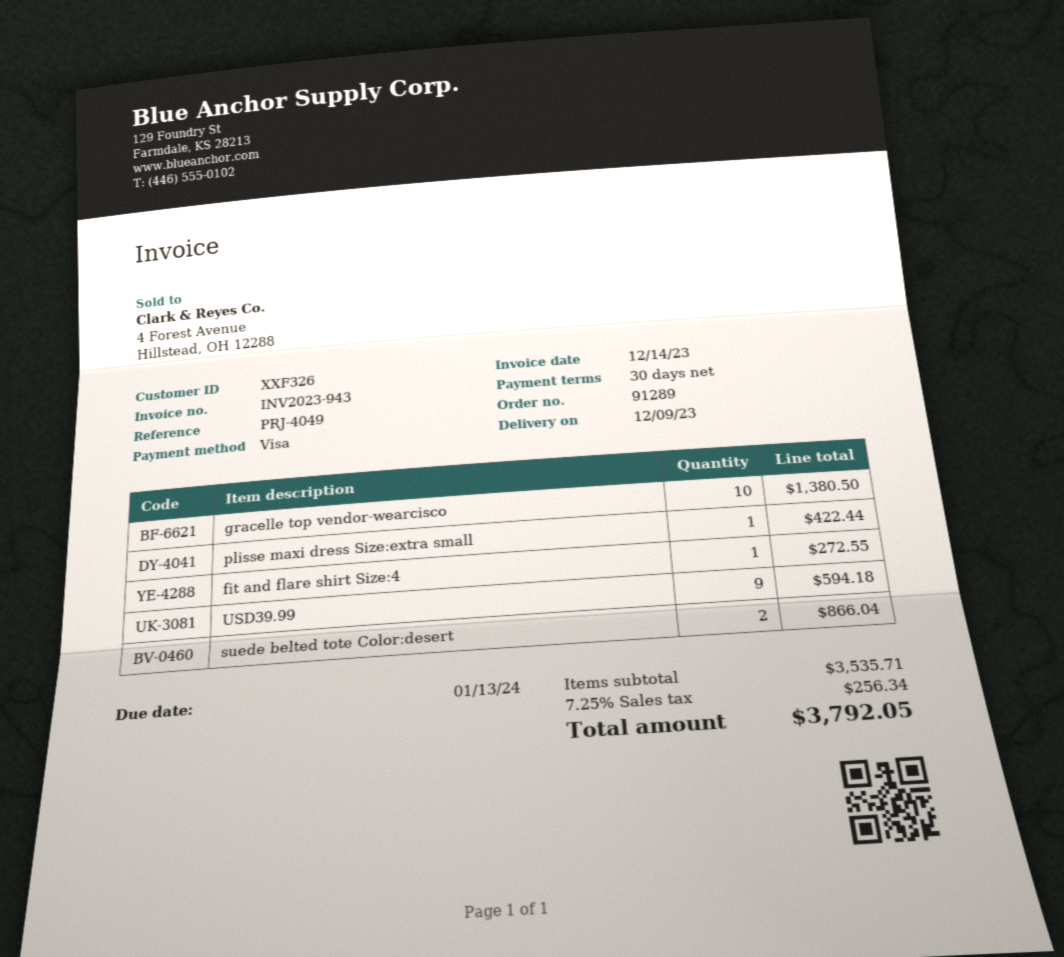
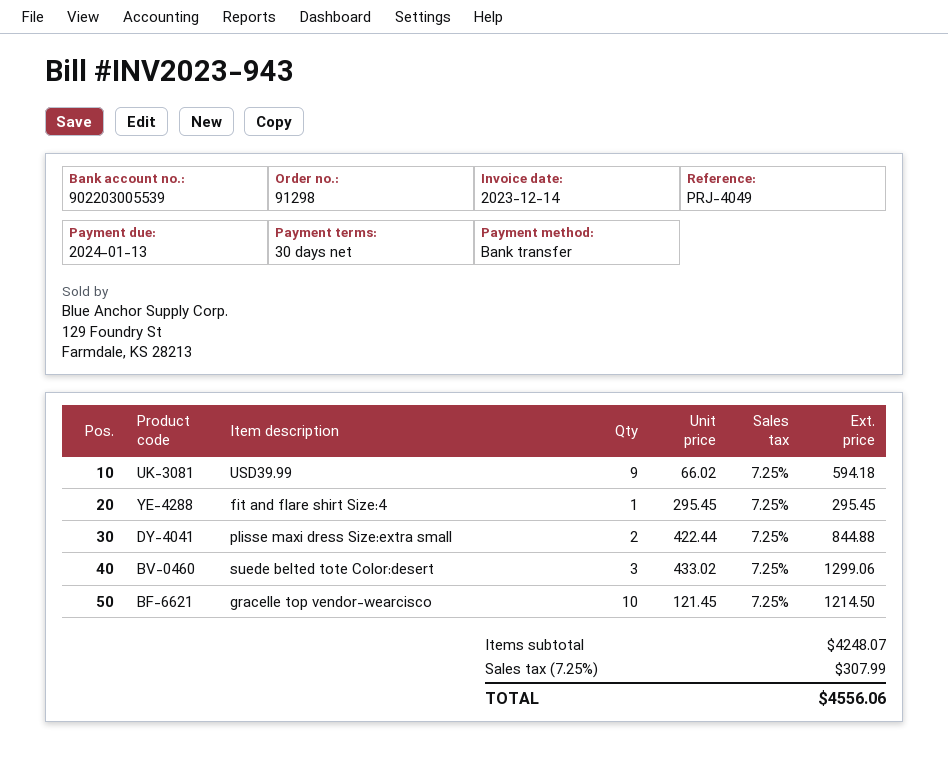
order number: 91289 -> 91298
payment method: Visa -> bank transfer
gracelle top vendor-wearcisco: 10 for 1380.50 -> 10 for 1214.50
plisse maxi dress Size:extra small: 1 for 422.44 -> 2 for 844.88
fit and flare shirt Size:4: 1 for 272.55 -> 1 for 295.45
suede belted tote Color:desert: 2 for 866.04 -> 3 for 1299.06
subtotal: 3535.71 -> 4248.07
tax: 7.25% = 256.34 -> 7.25% = 307.99
total: 3792.05 -> 4556.06

